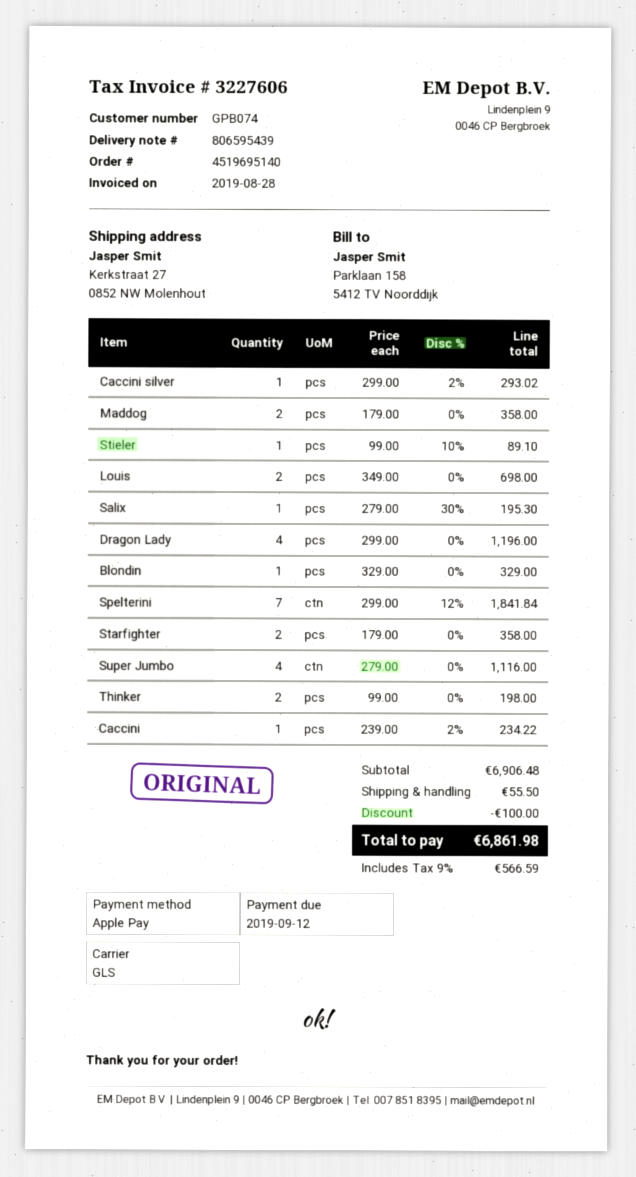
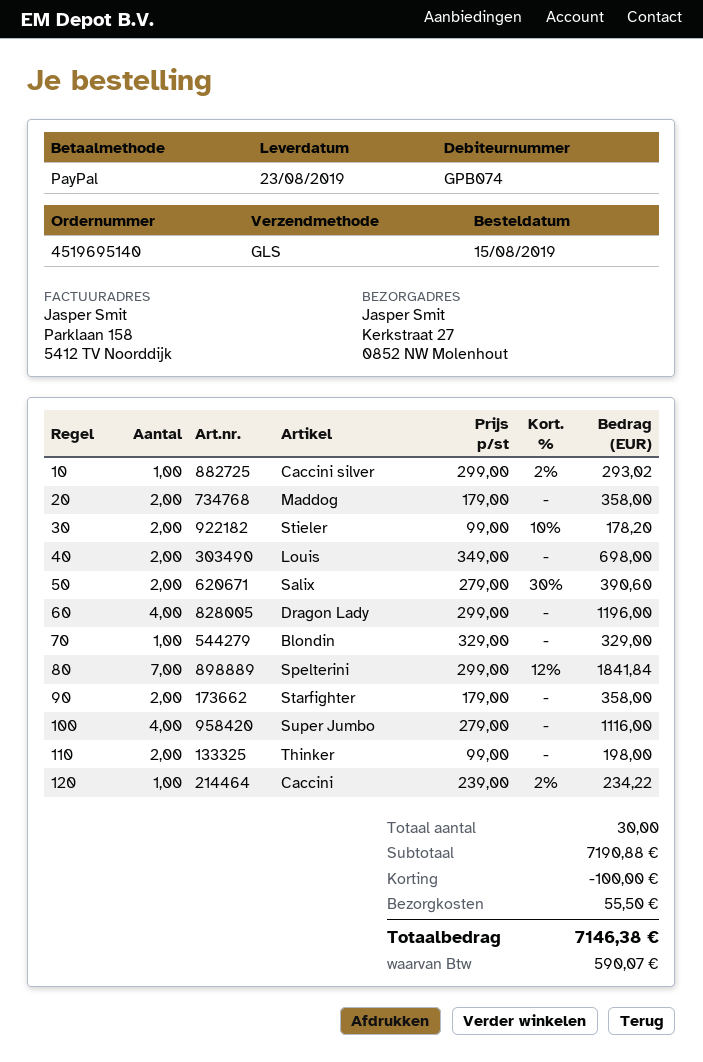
payment method: Apple Pay -> PayPal
Stieler: 1 x 99.00 - 10% = 89.10 -> 2 x 99.00 - 10% = 178.20
Salix: 1 x 279.00 - 30% = 195.30 -> 2 x 279.00 - 30% = 390.60
subtotal: 6906.48 -> 7190.88
tax: 566.59 -> 590.07
total: 6861.98 -> 7146.38

